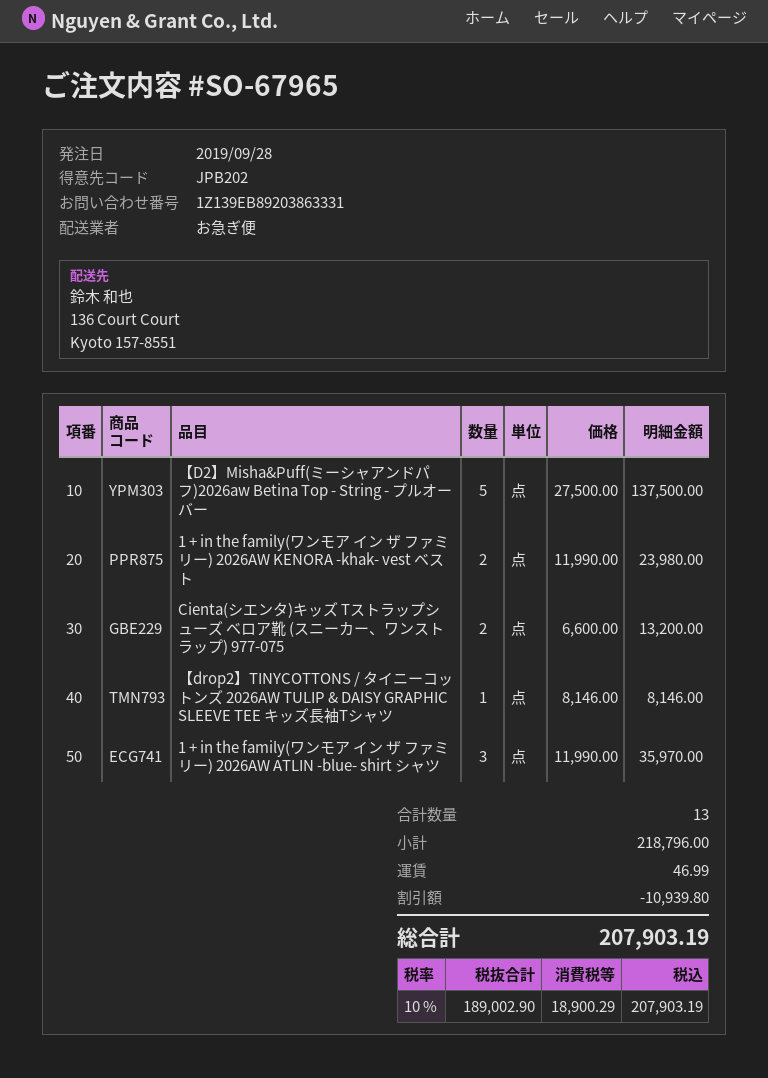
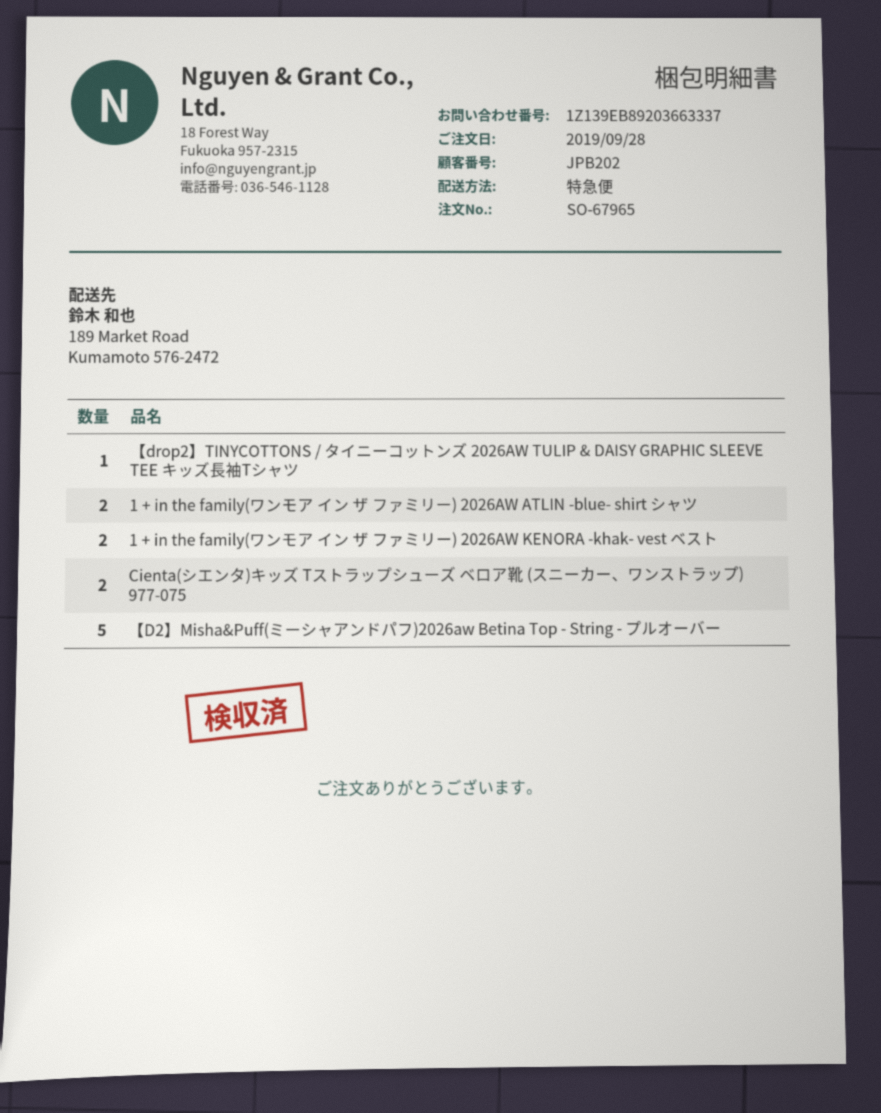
tracking number: 1Z139EB89203863331 -> 1Z139EB89203663337
ship to: 136 Court Court, Kyoto 157-8551 -> 189 Market Road, Kumamoto 576-2472
1 + in the family(ワンモア イン ザ ファミリー) 2026AW ATLIN -blue- shirt シャツ: 3 -> 2

